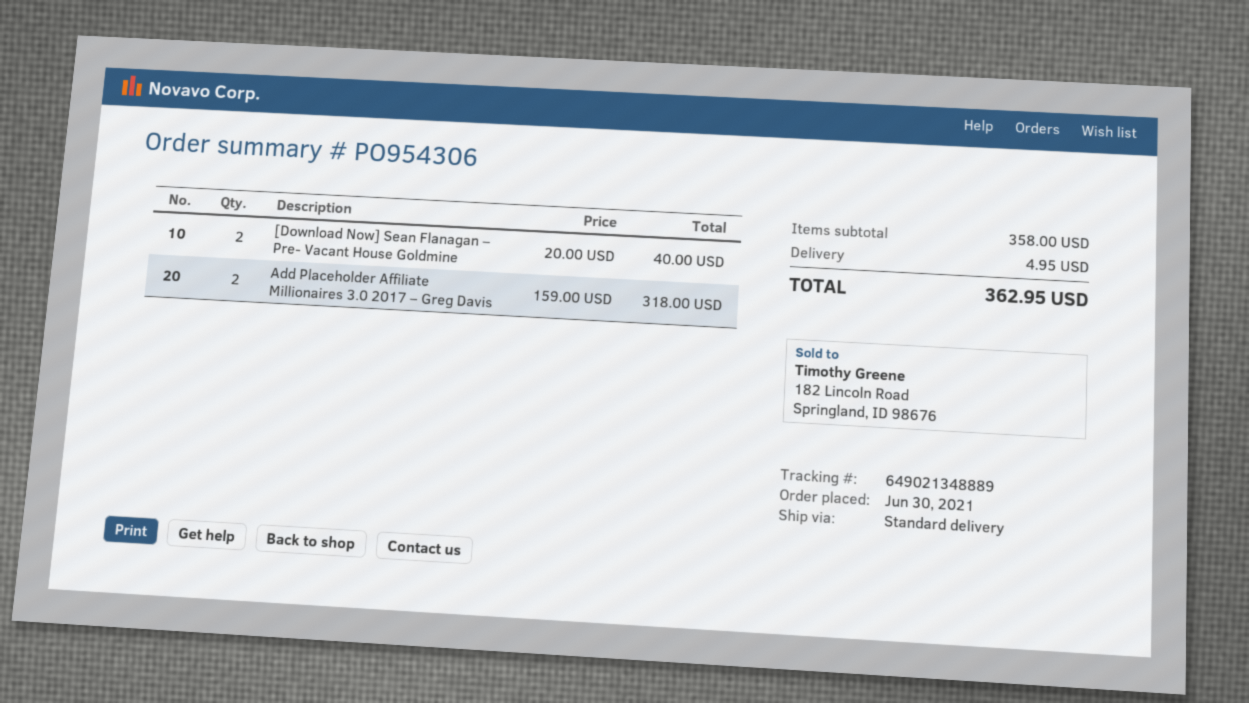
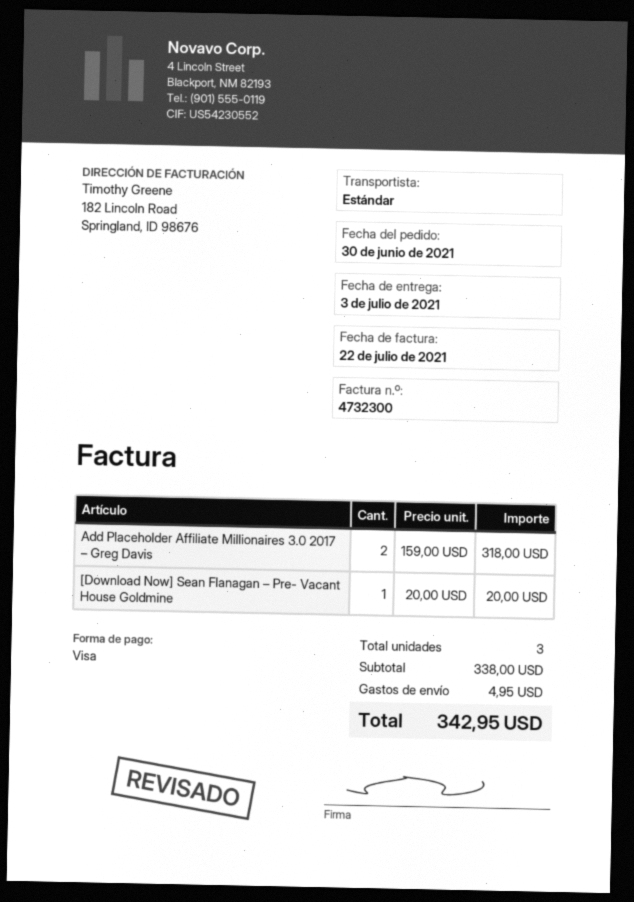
[Download Now] Sean Flanagan – Pre- Vacant House Goldmine: 2 x 20.00 = 40.00 -> 1 x 20.00 = 20.00
subtotal: 358.00 -> 338.00
total: 362.95 -> 342.95

